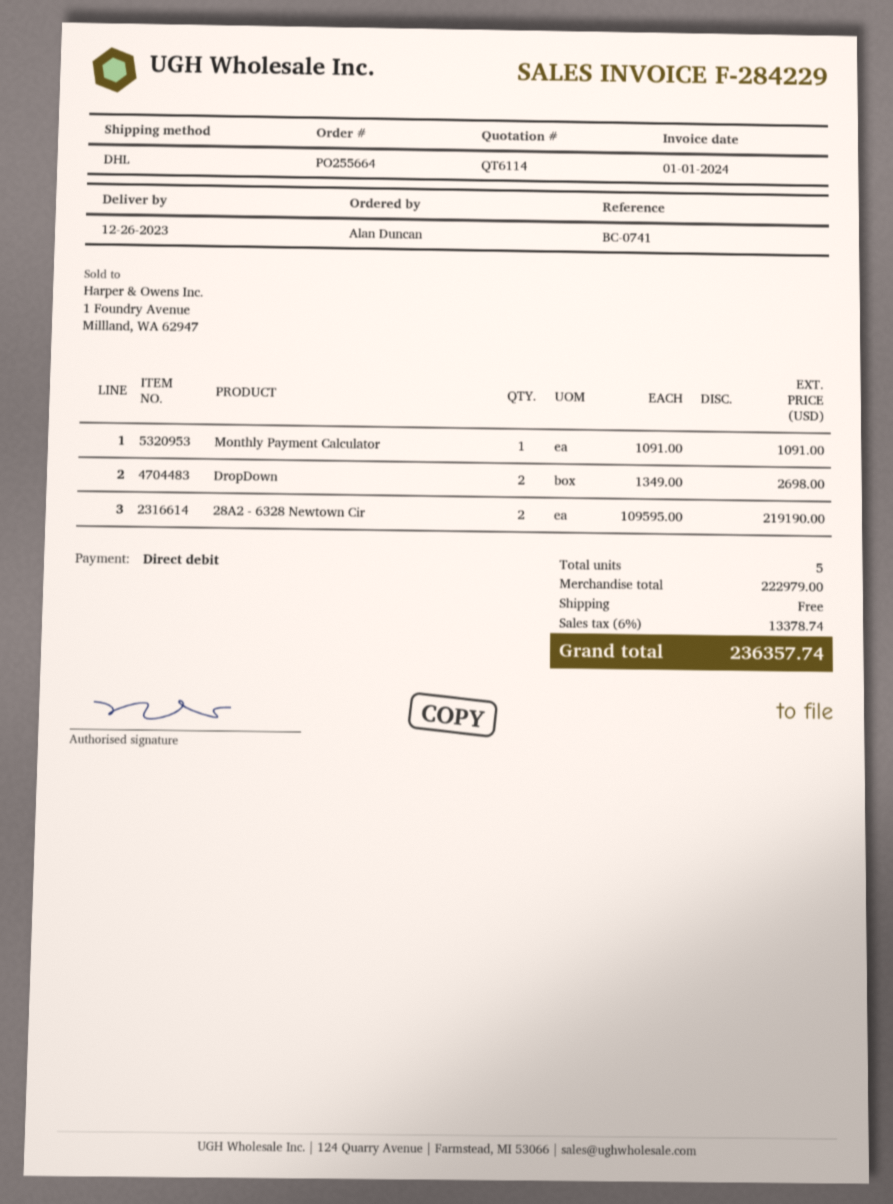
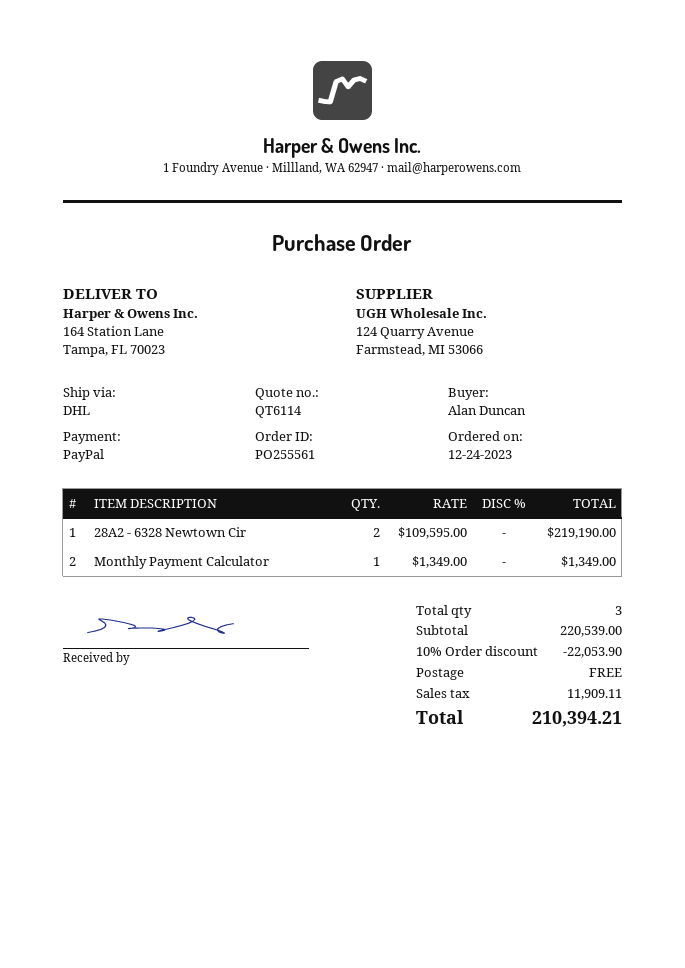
order number: PO255664 -> PO255561
payment method: direct debit -> PayPal
Monthly Payment Calculator: 1 x 1091.00 = 1091.00 -> 1 x 1349.00 = 1349.00
DropDown: 2 x 1349.00 = 2698.00 -> none
total quantity: 5 -> 3
subtotal: 222979.00 -> 220539.00
discount: none -> 10% = 22053.90
tax: 13378.74 -> 11909.11
total: 236357.74 -> 210394.21

